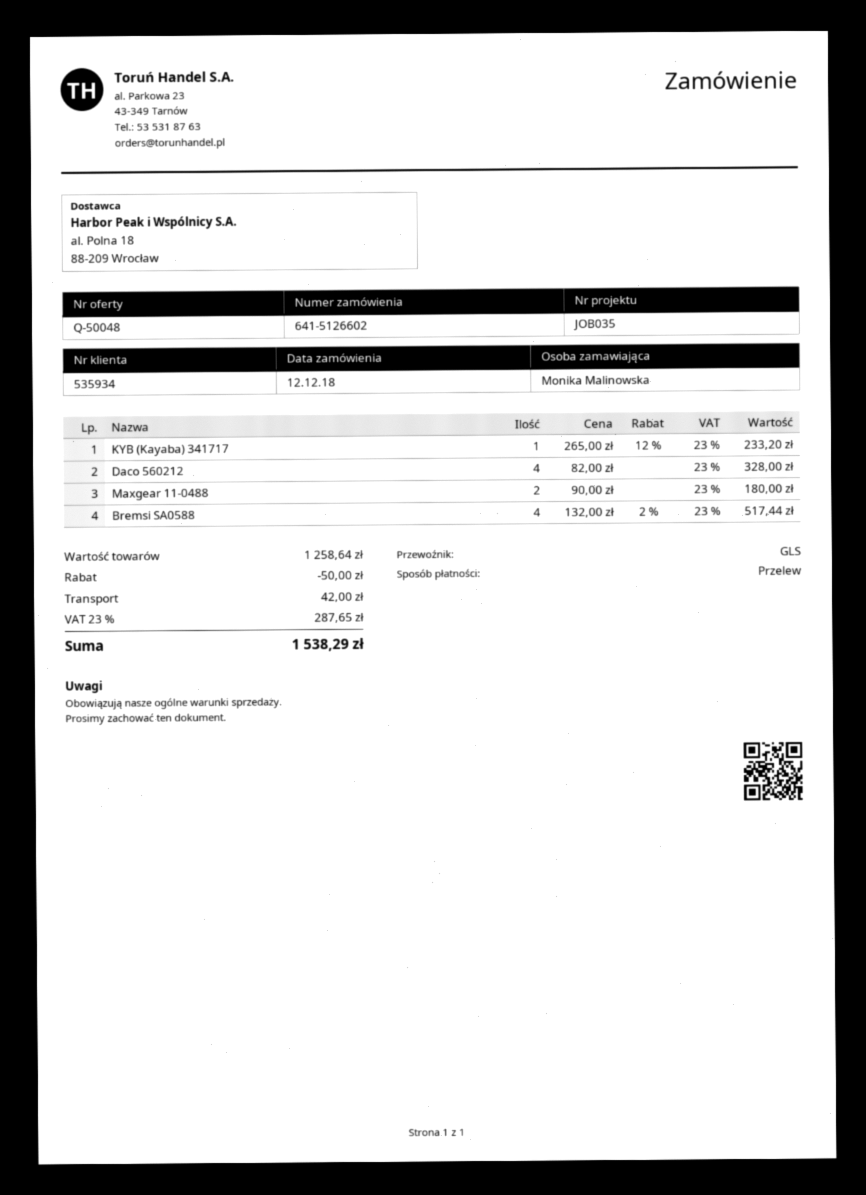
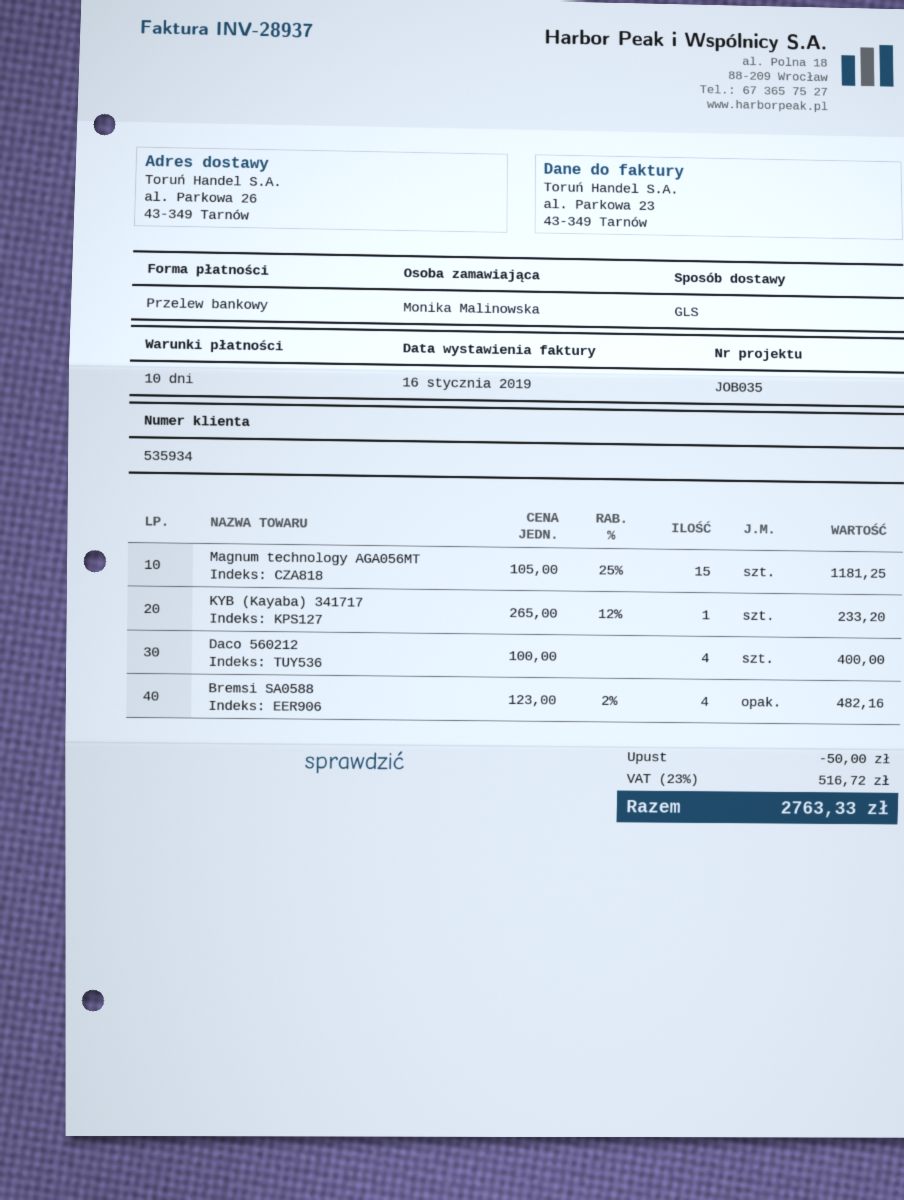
Daco 560212: 4 x 82.00 = 328.00 -> 4 x 100.00 = 400.00
Maxgear 11-0488: 2 x 90.00 = 180.00 -> none
Bremsi SA0588: 4 x 132.00 - 2% = 517.44 -> 4 x 123.00 - 2% = 482.16
Magnum technology AGA056MT: none -> 15 x 105.00 - 25% = 1181.25
shipping: 42.00 -> none
tax: 23% = 287.65 -> 23% = 516.72
total: 1538.29 -> 2763.33

